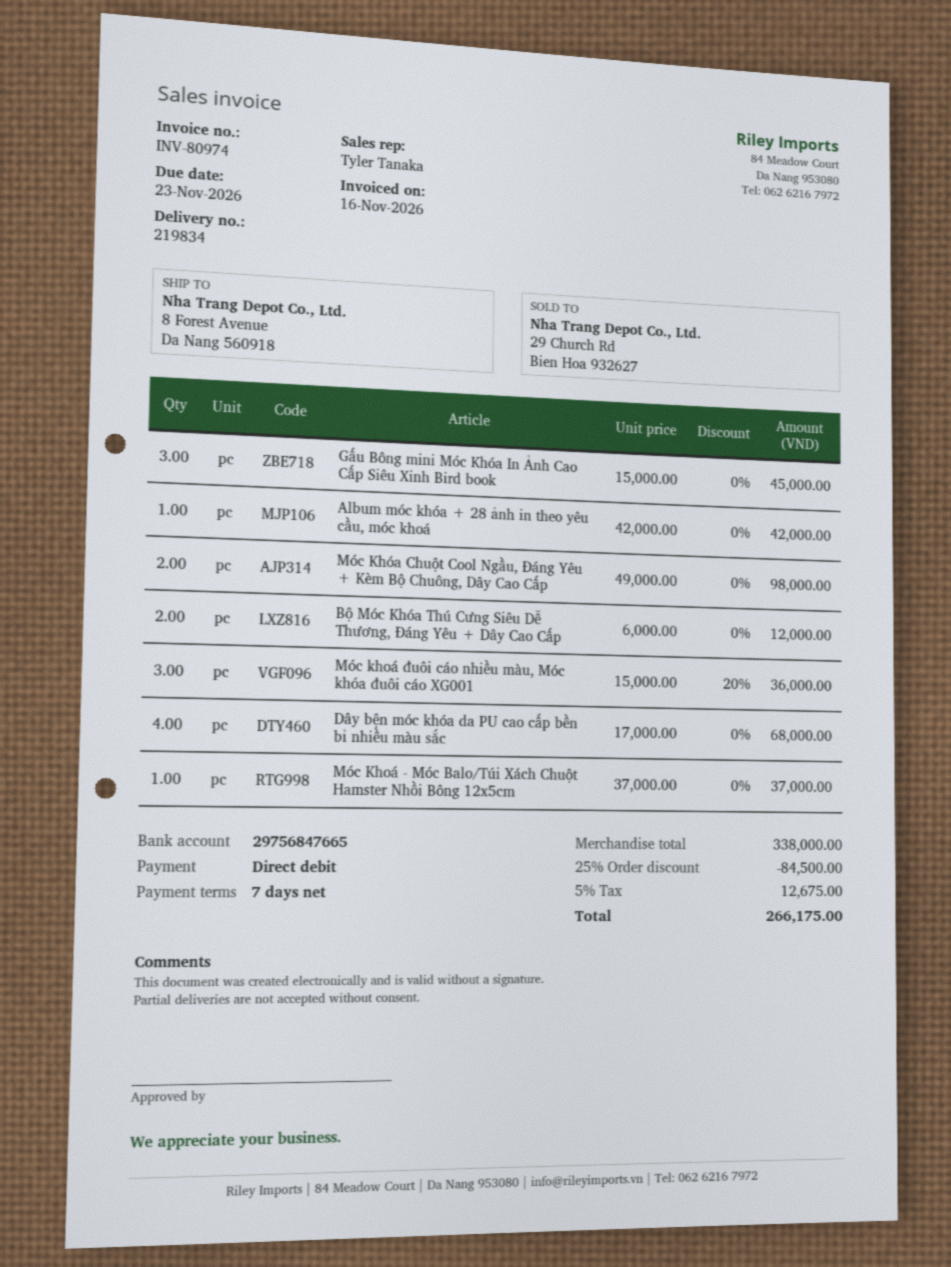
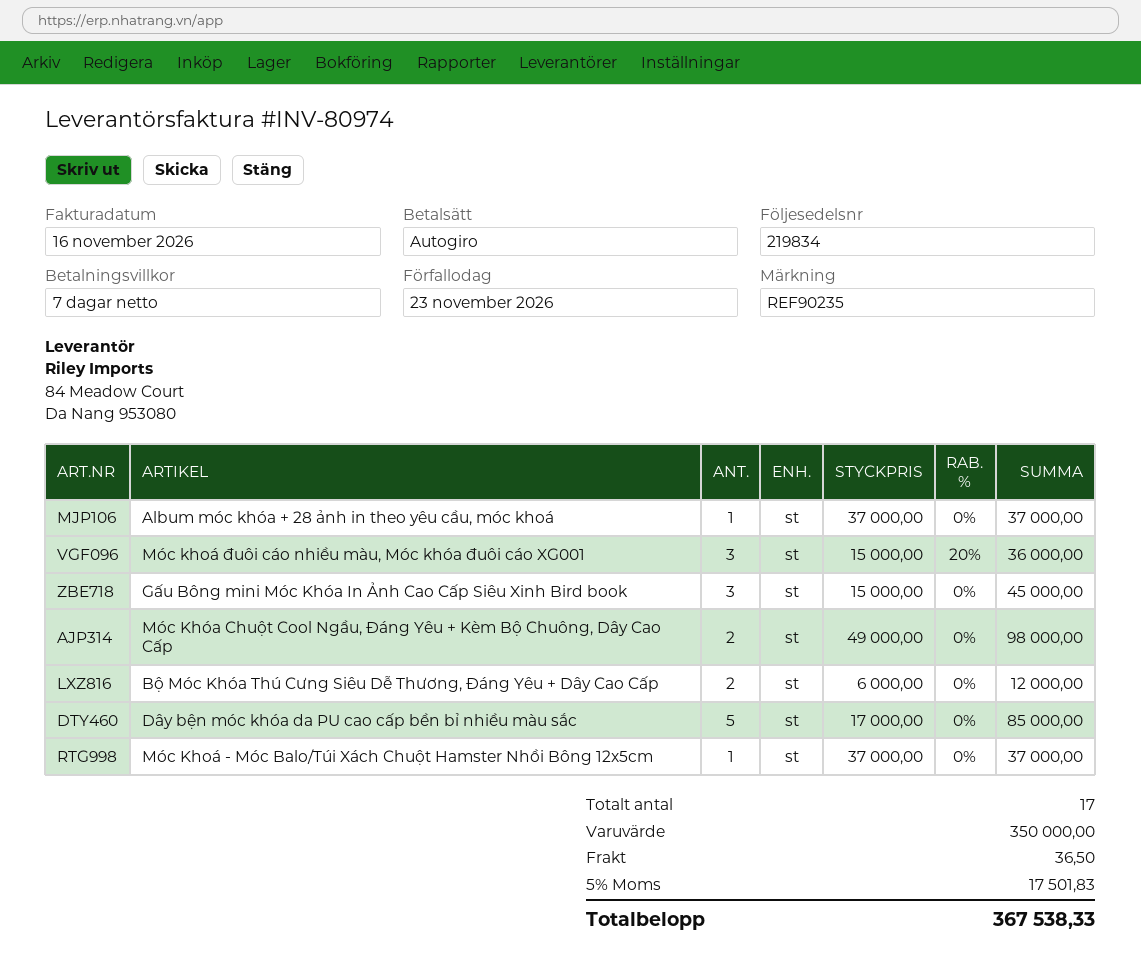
Album móc khóa + 28 ảnh in theo yêu cầu, móc khoá: 1 x 42000.00 = 42000.00 -> 1 x 37000.00 = 37000.00
Dây bện móc khóa da PU cao cấp bền bỉ nhiều màu sắc: 4 x 17000.00 = 68000.00 -> 5 x 17000.00 = 85000.00
subtotal: 338000.00 -> 350000.00
discount: 25% = 84500.00 -> none
shipping: none -> 36.50
tax: 5% = 12675.00 -> 5% = 17501.83
total: 266175.00 -> 367538.33

